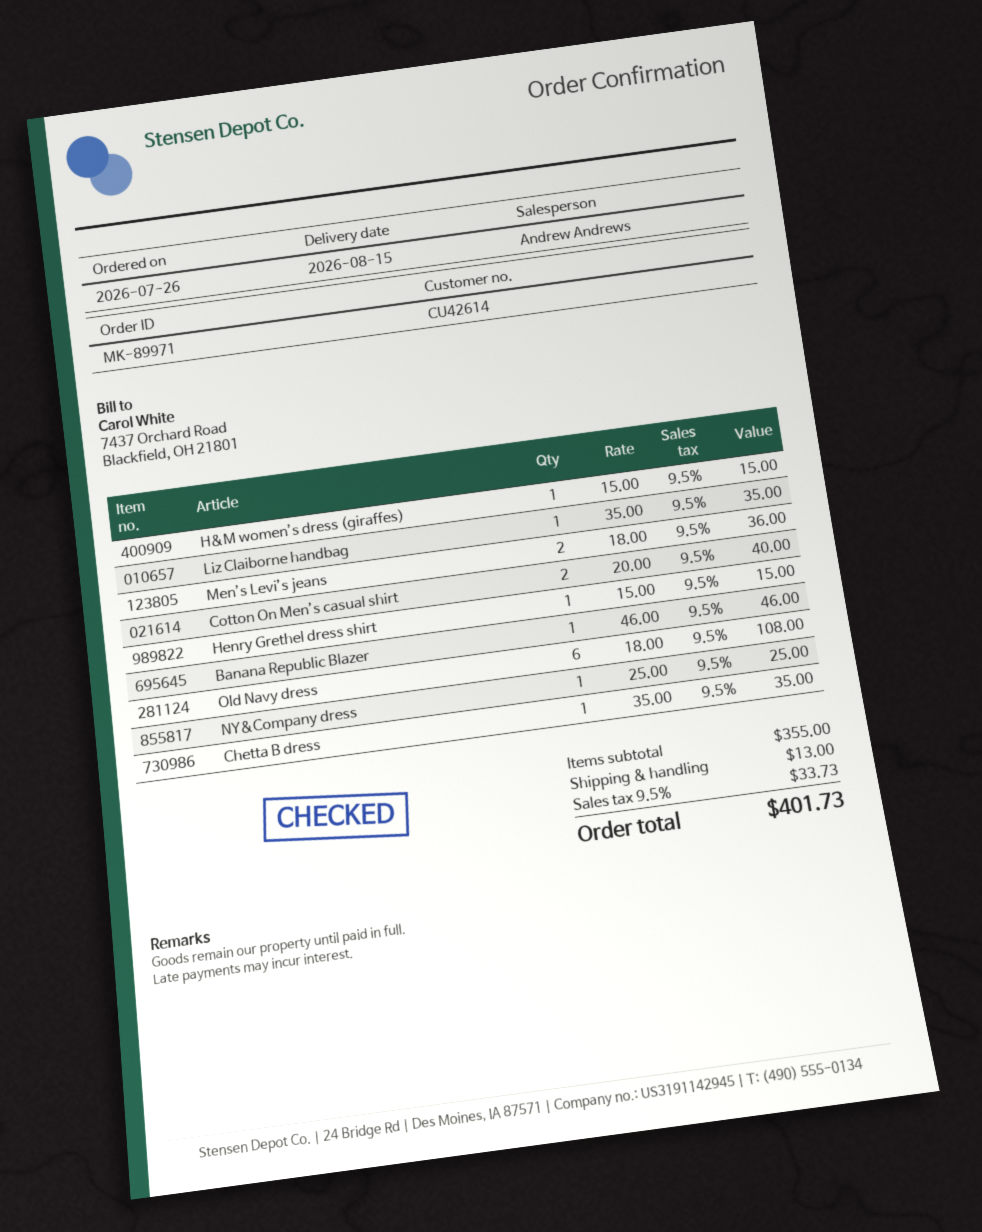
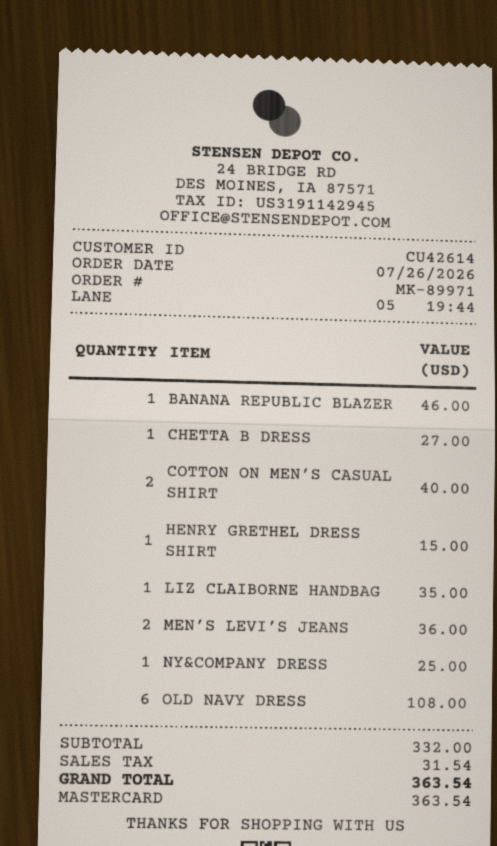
H&M women’s dress (giraffes): 1 for 15.00 -> none
Chetta B dress: 1 for 35.00 -> 1 for 27.00
subtotal: 355.00 -> 332.00
shipping: 13.00 -> none
tax: 33.73 -> 31.54
total: 401.73 -> 363.54

